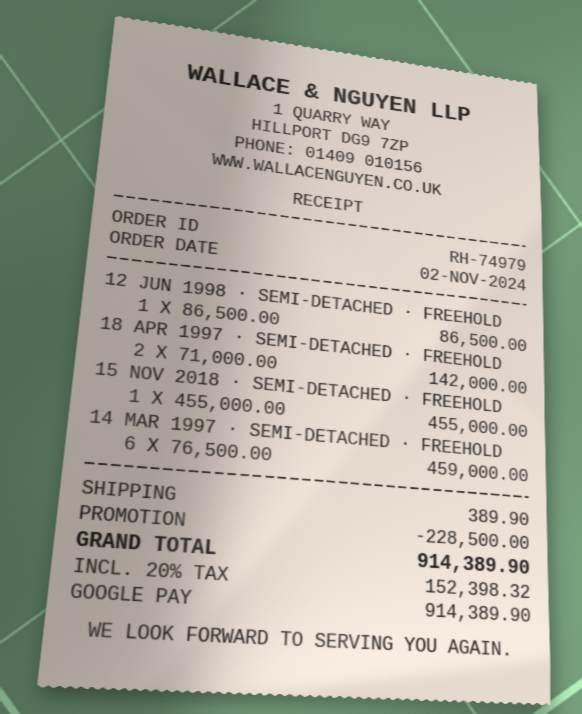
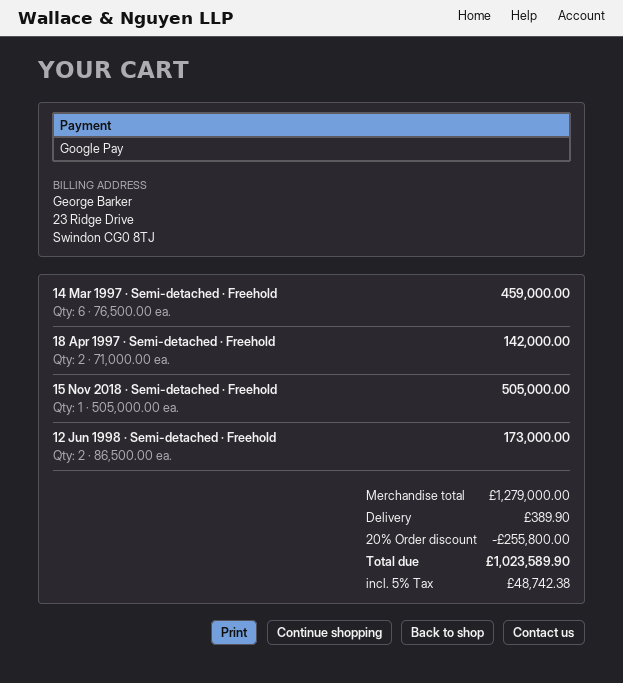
12 JUN 1998 · SEMI-DETACHED · FREEHOLD: 1 x 86500.00 = 86500.00 -> 2 x 86500.00 = 173000.00
15 NOV 2018 · SEMI-DETACHED · FREEHOLD: 1 x 455000.00 = 455000.00 -> 1 x 505000.00 = 505000.00
discount: 228500.00 -> 255800.00
tax: 20% = 152398.32 -> 5% = 48742.38
total: 914389.90 -> 1023589.90

